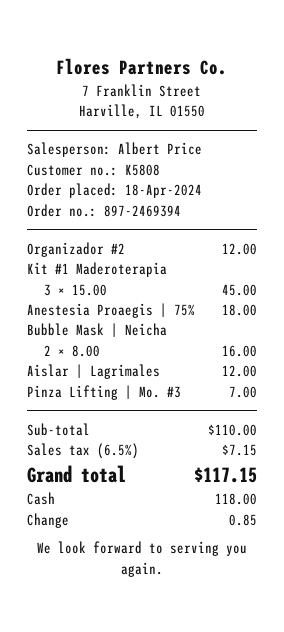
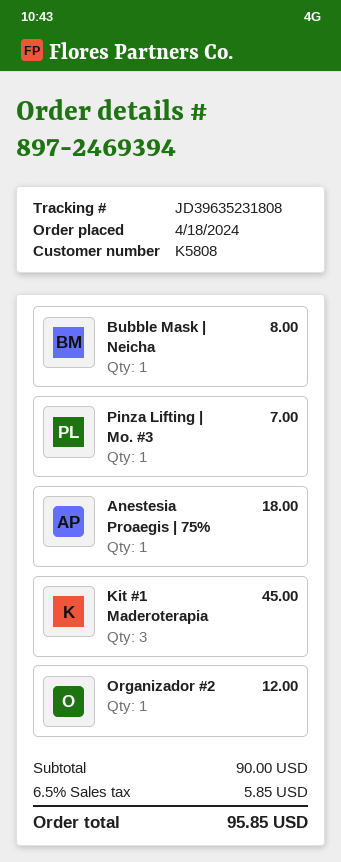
Bubble Mask | Neicha: 2 for 16.00 -> 1 for 8.00
Aislar | Lagrimales: 1 for 12.00 -> none
subtotal: 110.00 -> 90.00
tax: 6.5% = 7.15 -> 6.5% = 5.85
total: 117.15 -> 95.85

